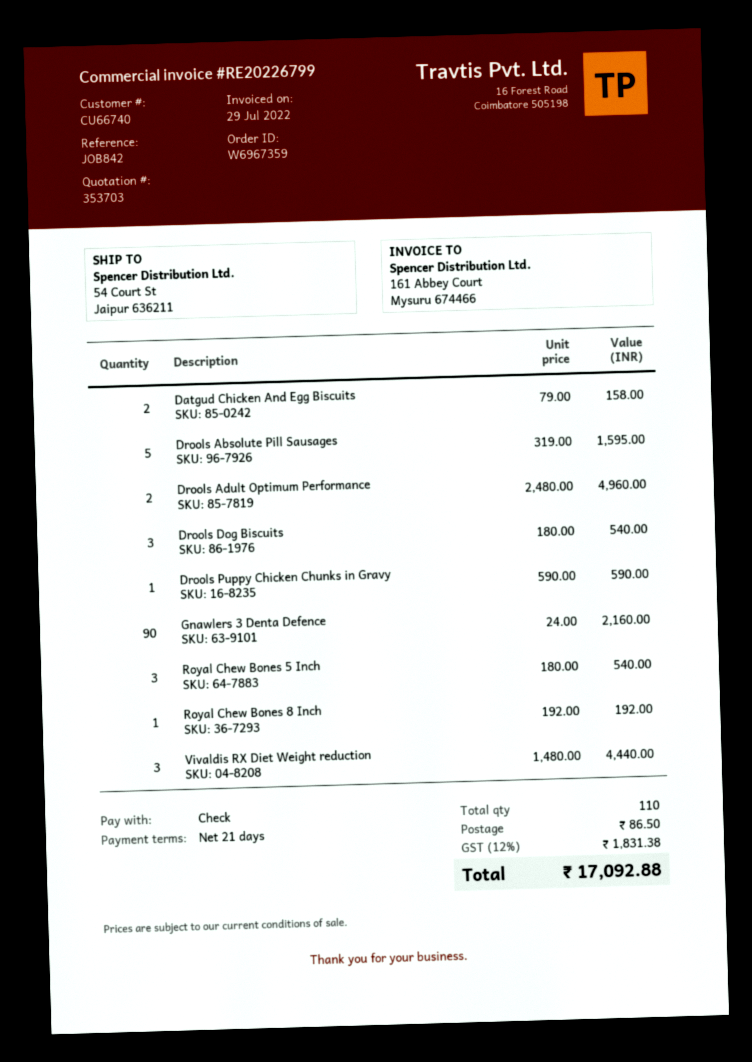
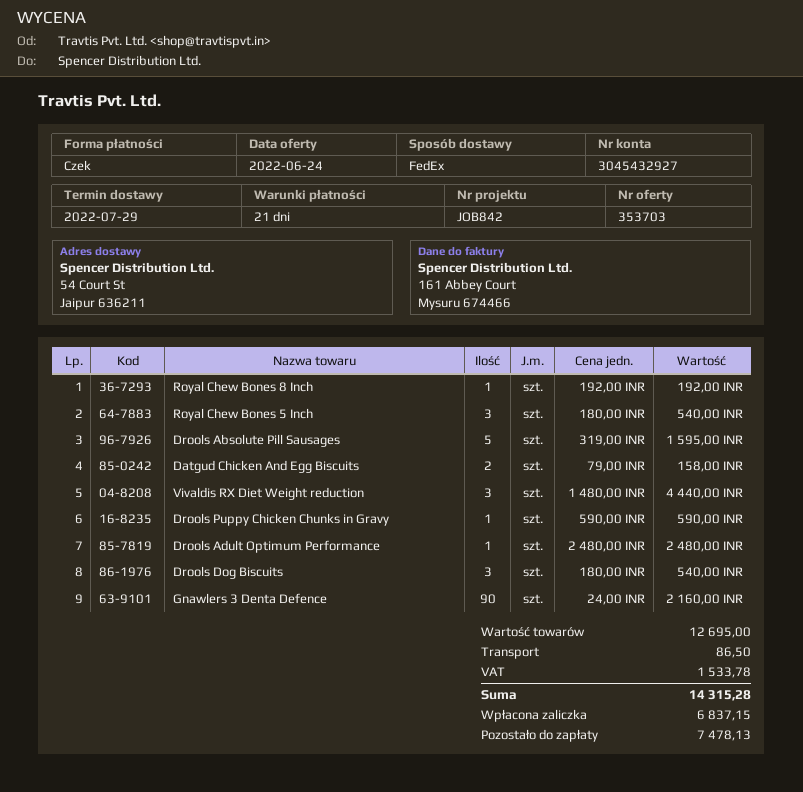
Drools Adult Optimum Performance: 2 x 2480.00 = 4960.00 -> 1 x 2480.00 = 2480.00
tax: 1831.38 -> 1533.78
total: 17092.88 -> 14315.28

